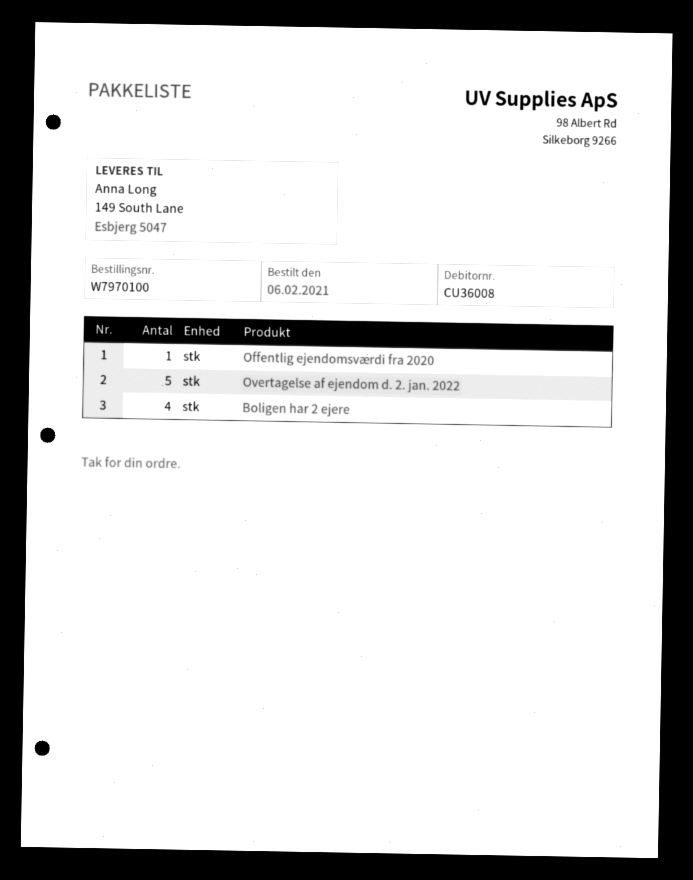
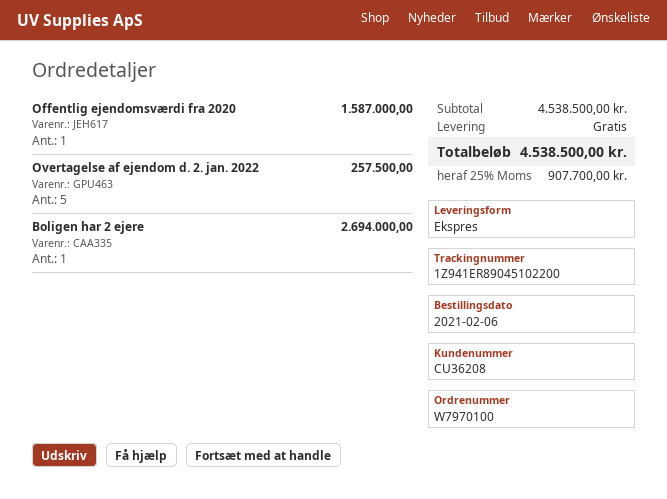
customer number: CU36008 -> CU36208
Boligen har 2 ejere: 4 -> 1

